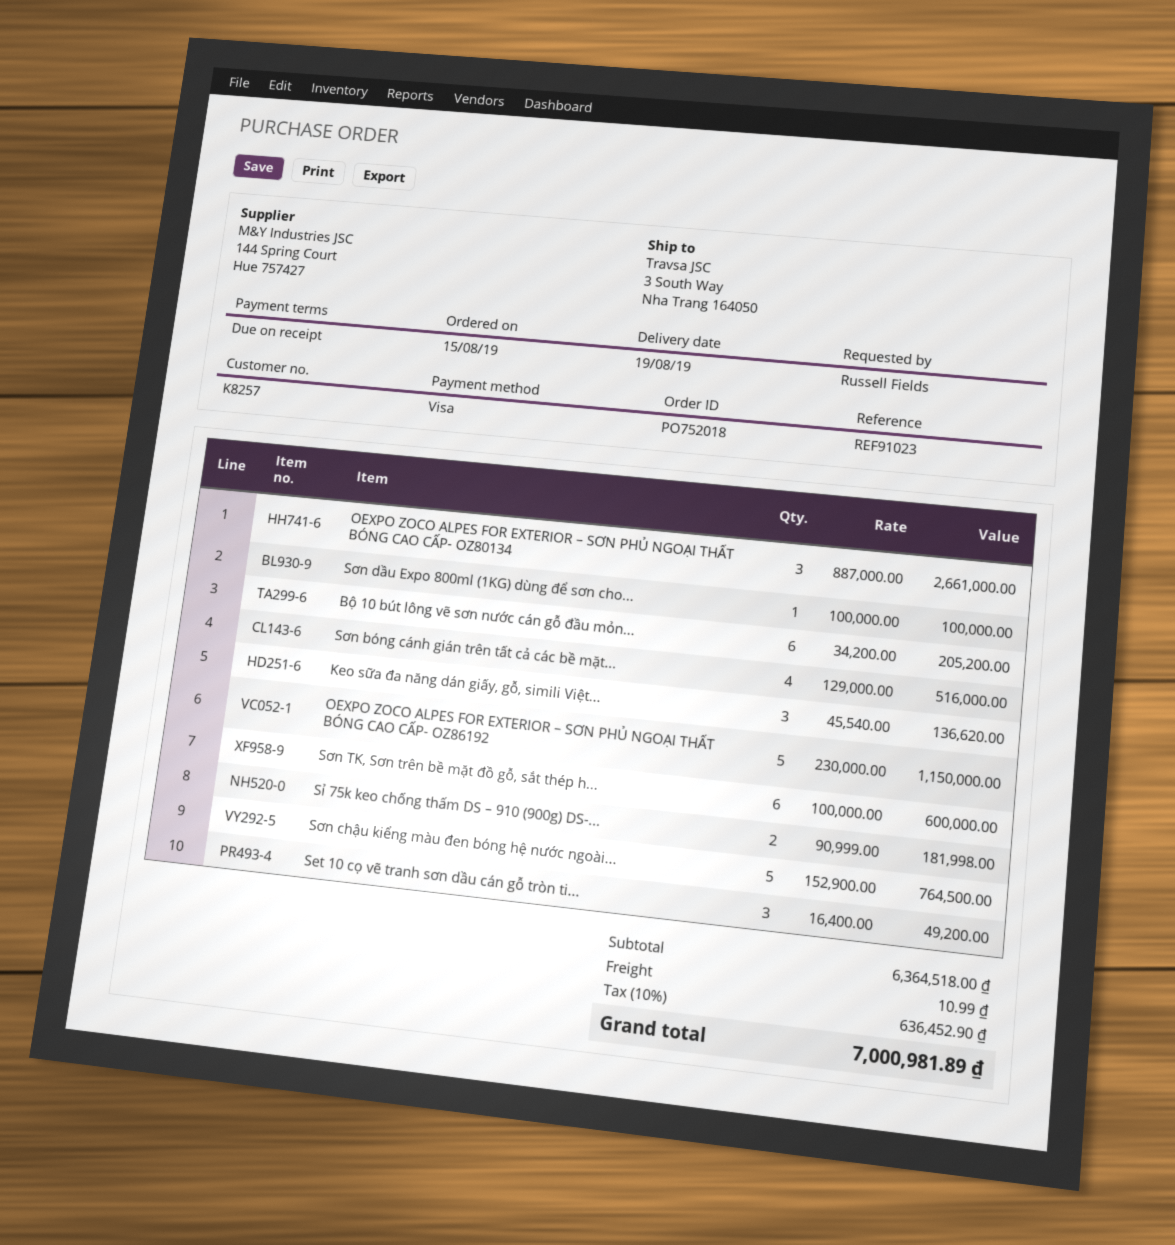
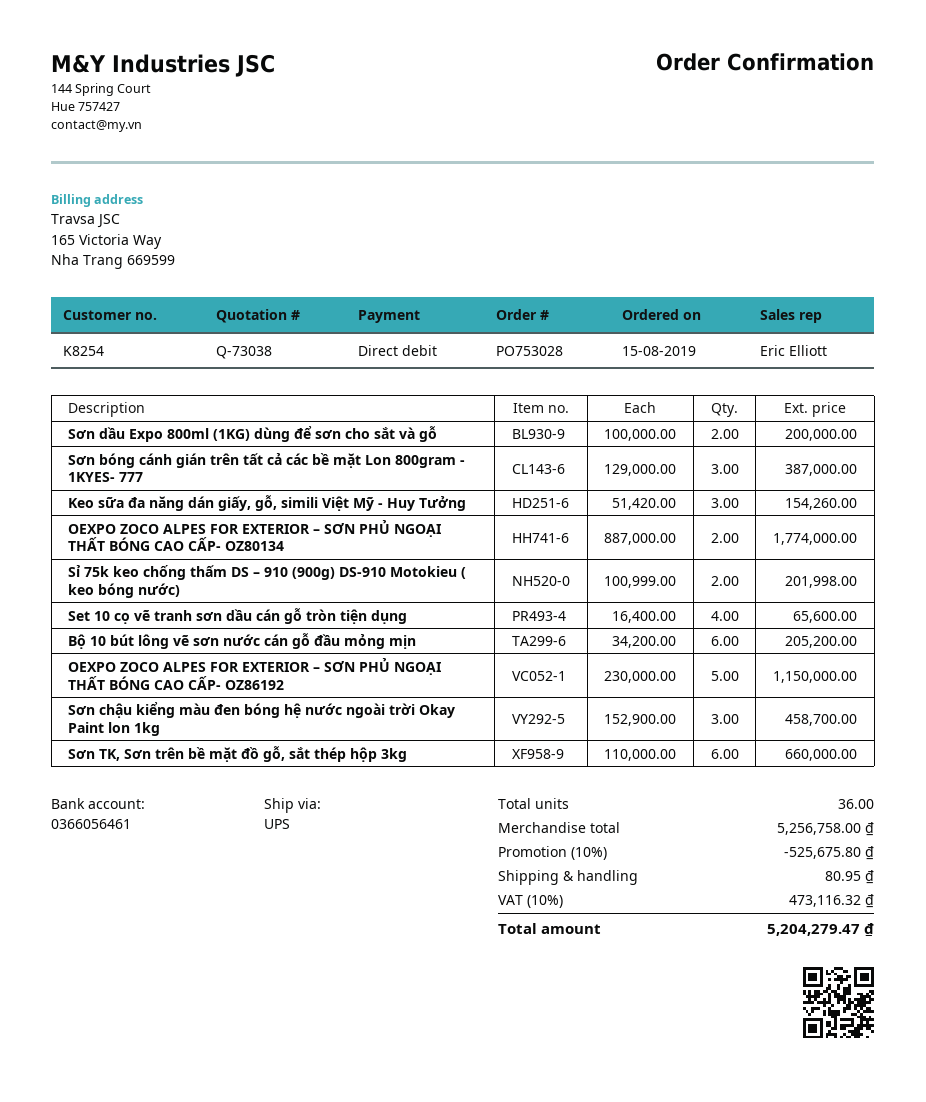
order number: PO752018 -> PO753028
customer number: K8257 -> K8254
payment method: Visa -> direct debit
OEXPO ZOCO ALPES FOR EXTERIOR – SƠN PHỦ NGOẠI THẤT BÓNG CAO CẤP- OZ80134: 3 x 887000.00 = 2661000.00 -> 2 x 887000.00 = 1774000.00
Sơn dầu Expo 800ml (1KG) dùng để sơn cho...: 1 x 100000.00 = 100000.00 -> 2 x 100000.00 = 200000.00
Sơn bóng cánh gián trên tất cả các bề mặt...: 4 x 129000.00 = 516000.00 -> 3 x 129000.00 = 387000.00
Keo sữa đa năng dán giấy, gỗ, simili Việt...: 3 x 45540.00 = 136620.00 -> 3 x 51420.00 = 154260.00
Sơn TK, Sơn trên bề mặt đồ gỗ, sắt thép h...: 6 x 100000.00 = 600000.00 -> 6 x 110000.00 = 660000.00
Sỉ 75k keo chống thấm DS – 910 (900g) DS-...: 2 x 90999.00 = 181998.00 -> 2 x 100999.00 = 201998.00
Sơn chậu kiểng màu đen bóng hệ nước ngoài...: 5 x 152900.00 = 764500.00 -> 3 x 152900.00 = 458700.00
Set 10 cọ vẽ tranh sơn dầu cán gỗ tròn ti...: 3 x 16400.00 = 49200.00 -> 4 x 16400.00 = 65600.00
subtotal: 6364518.00 -> 5256758.00
discount: none -> 10% = 525675.80
shipping: 10.99 -> 80.95
tax: 10% = 636452.90 -> 10% = 473116.32
total: 7000981.89 -> 5204279.47

